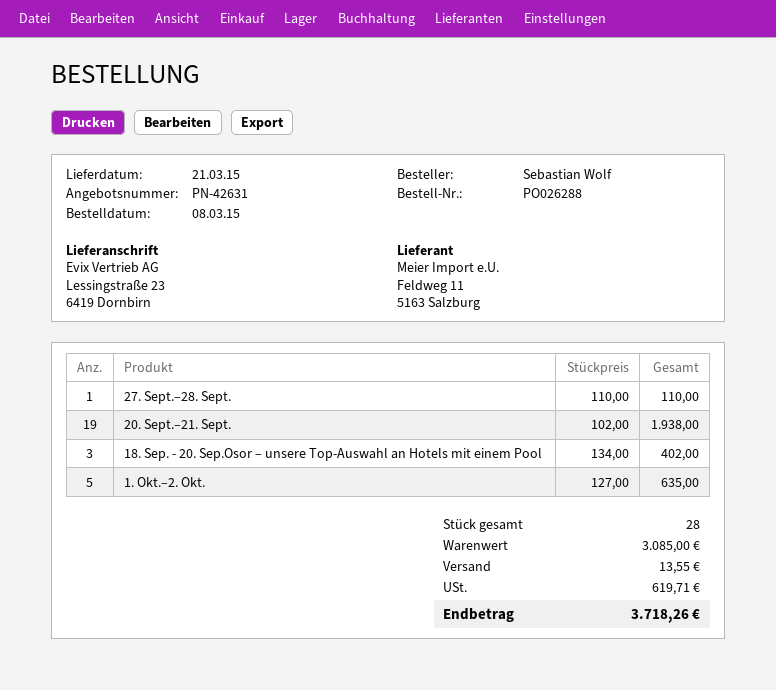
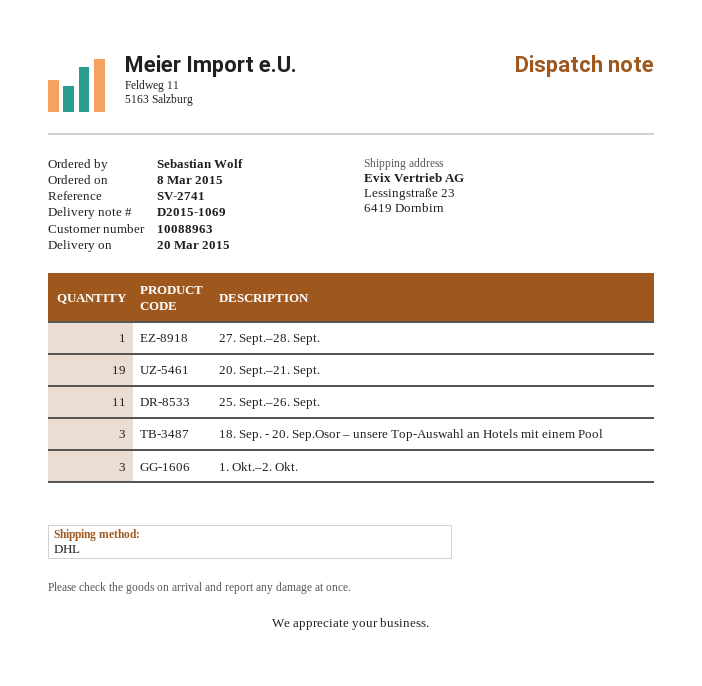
delivery date: 2015-03-21 -> 2015-03-20
1. Okt.–2. Okt.: 5 -> 3
25. Sept.–26. Sept.: none -> 11

